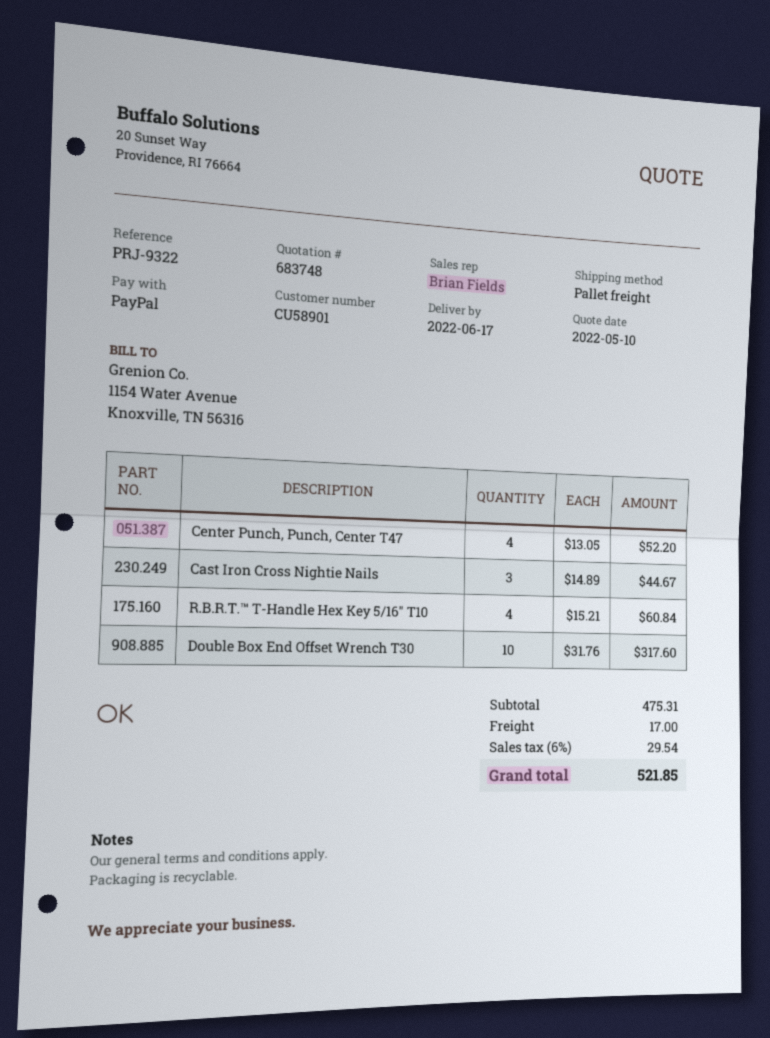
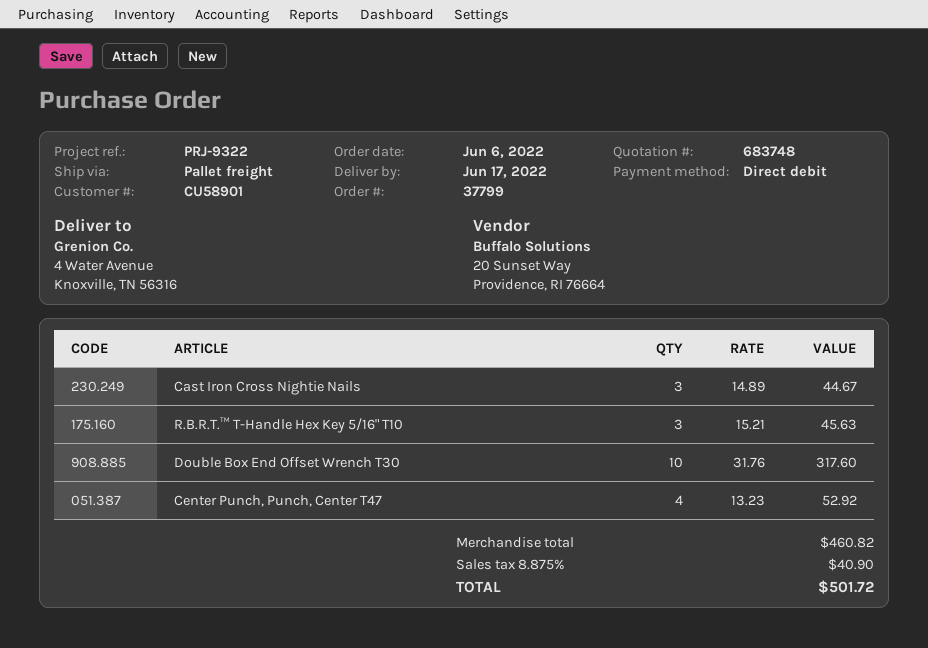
payment method: PayPal -> direct debit
Center Punch, Punch, Center T47: 4 x 13.05 = 52.20 -> 4 x 13.23 = 52.92
R.B.R.T.™ T-Handle Hex Key 5/16" T10: 4 x 15.21 = 60.84 -> 3 x 15.21 = 45.63
subtotal: 475.31 -> 460.82
shipping: 17.00 -> none
tax: 6% = 29.54 -> 8.875% = 40.90
total: 521.85 -> 501.72

